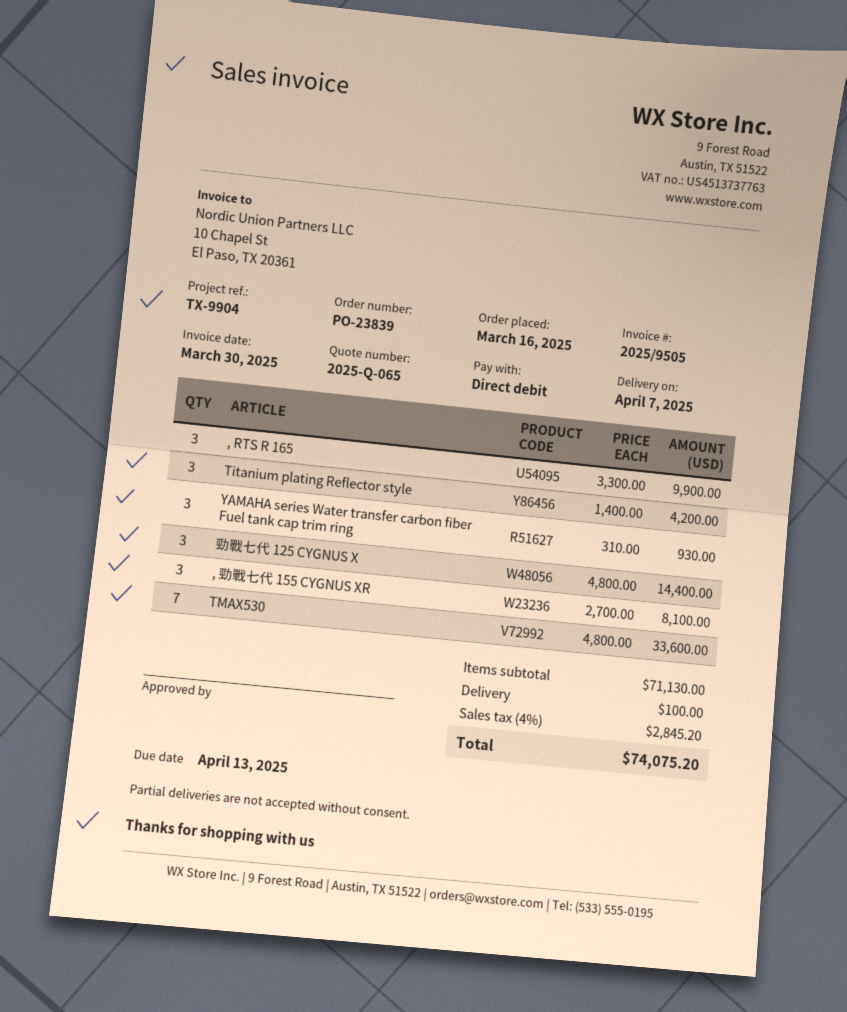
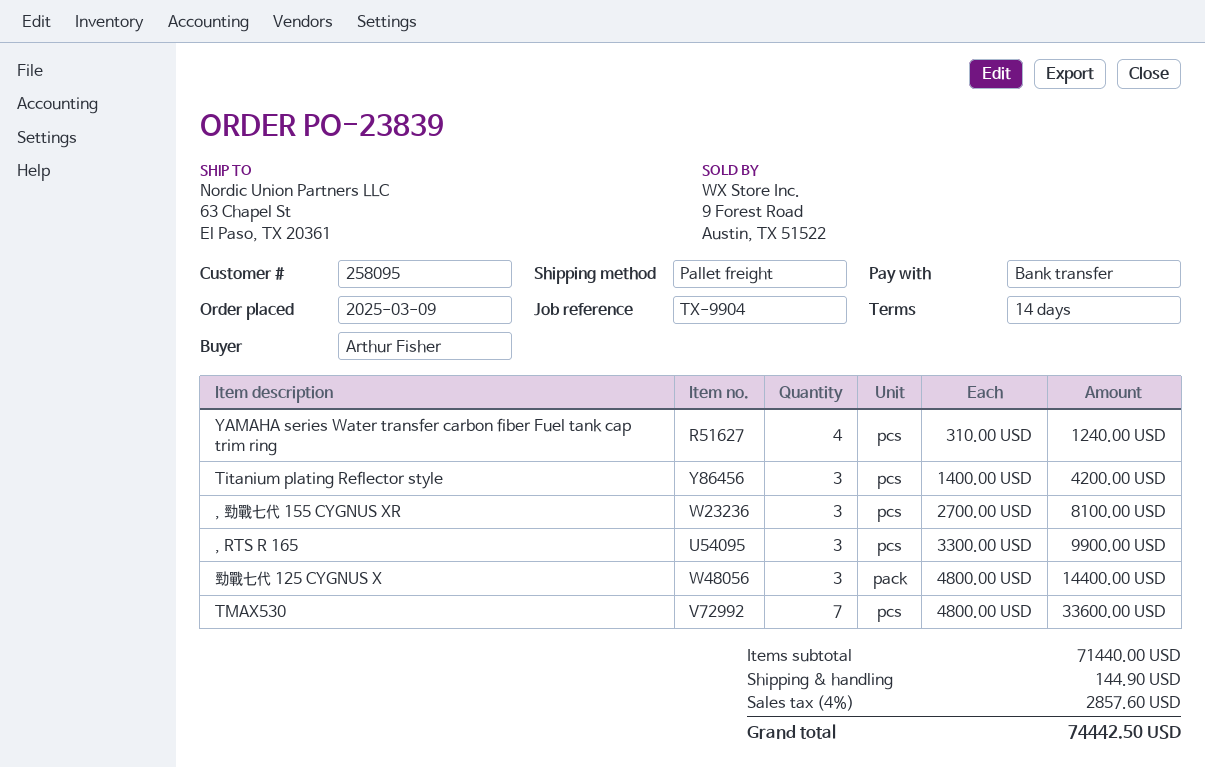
order date: 2025-03-16 -> 2025-03-09
payment method: direct debit -> bank transfer
YAMAHA series Water transfer carbon fiber Fuel tank cap trim ring: 3 x 310.00 = 930.00 -> 4 x 310.00 = 1240.00
subtotal: 71130.00 -> 71440.00
shipping: 100.00 -> 144.90
tax: 4% = 2845.20 -> 4% = 2857.60
total: 74075.20 -> 74442.50

